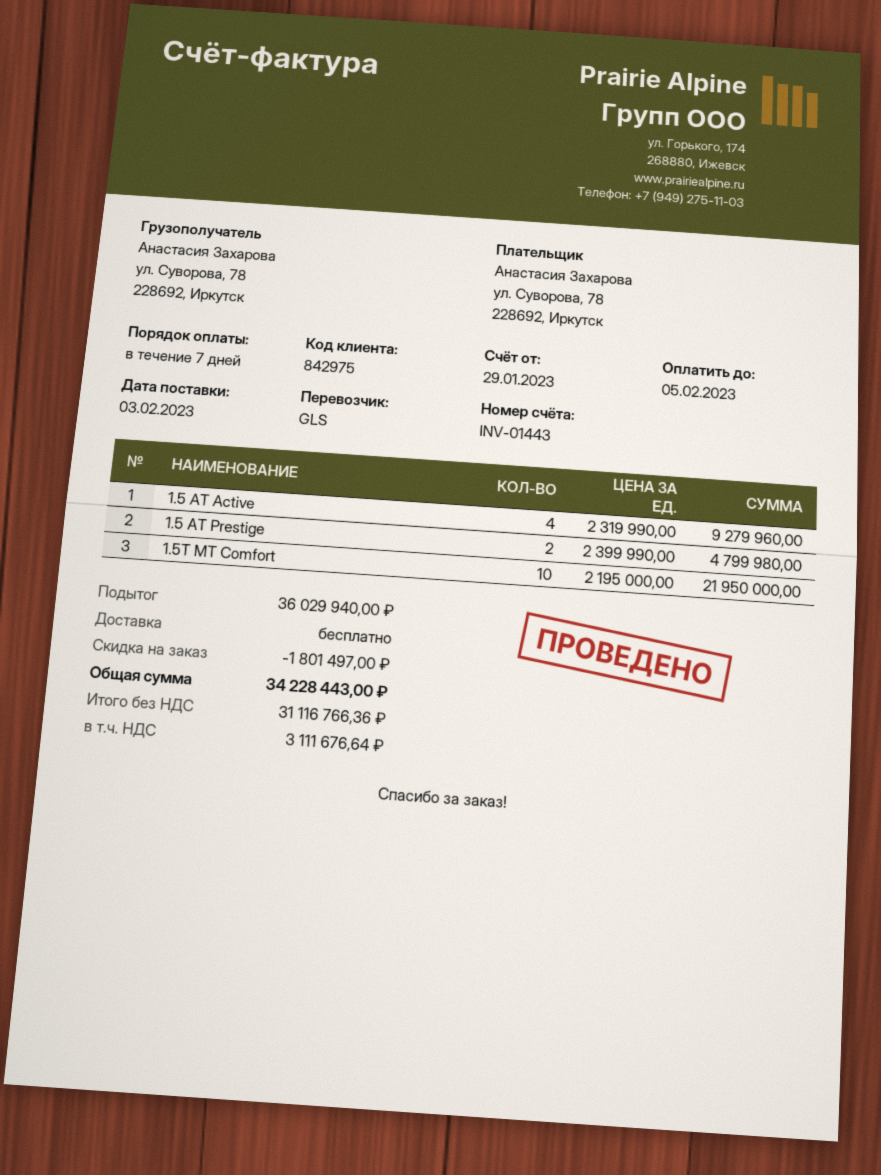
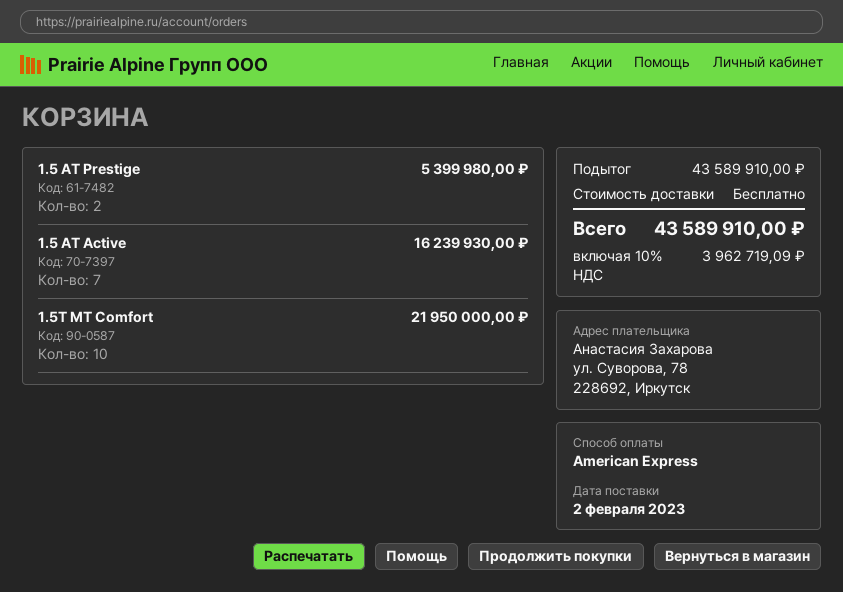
delivery date: 2023-02-03 -> 2023-02-02
1.5 AT Active: 4 for 9279960.00 -> 7 for 16239930.00
1.5 AT Prestige: 2 for 4799980.00 -> 2 for 5399980.00
subtotal: 36029940.00 -> 43589910.00
discount: 1801497.00 -> none
tax: 3111676.64 -> 3962719.09
total: 34228443.00 -> 43589910.00

